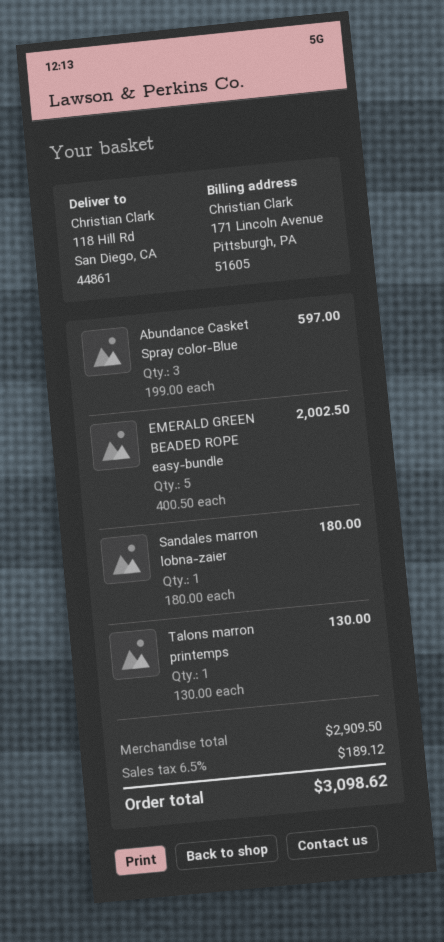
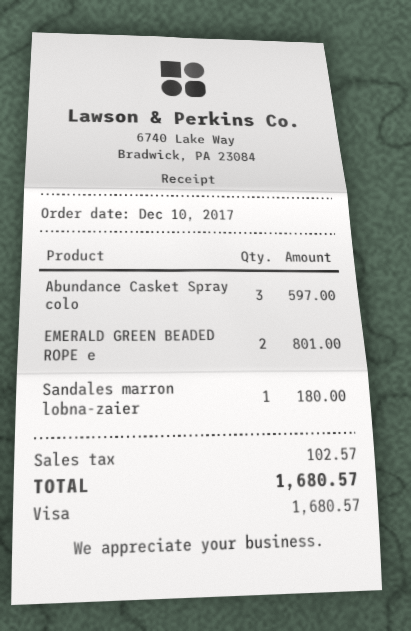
EMERALD GREEN BEADED ROPE easy-bundle: 5 for 2002.50 -> 2 for 801.00
Talons marron printemps: 1 for 130.00 -> none
tax: 189.12 -> 102.57
total: 3098.62 -> 1680.57

